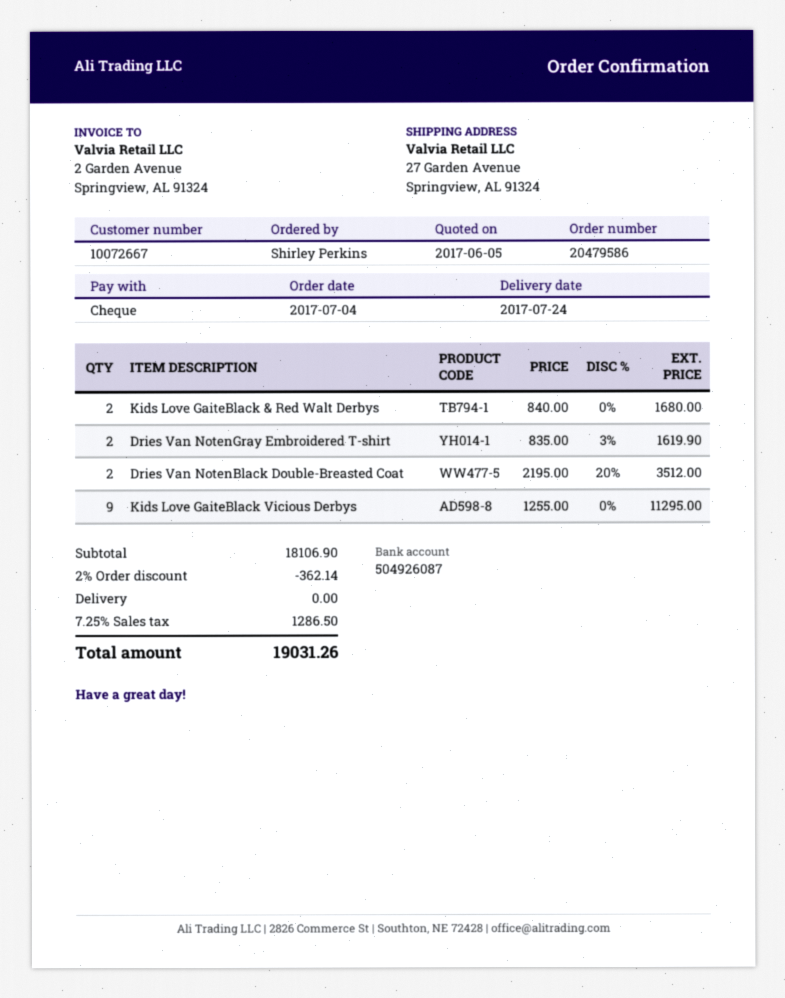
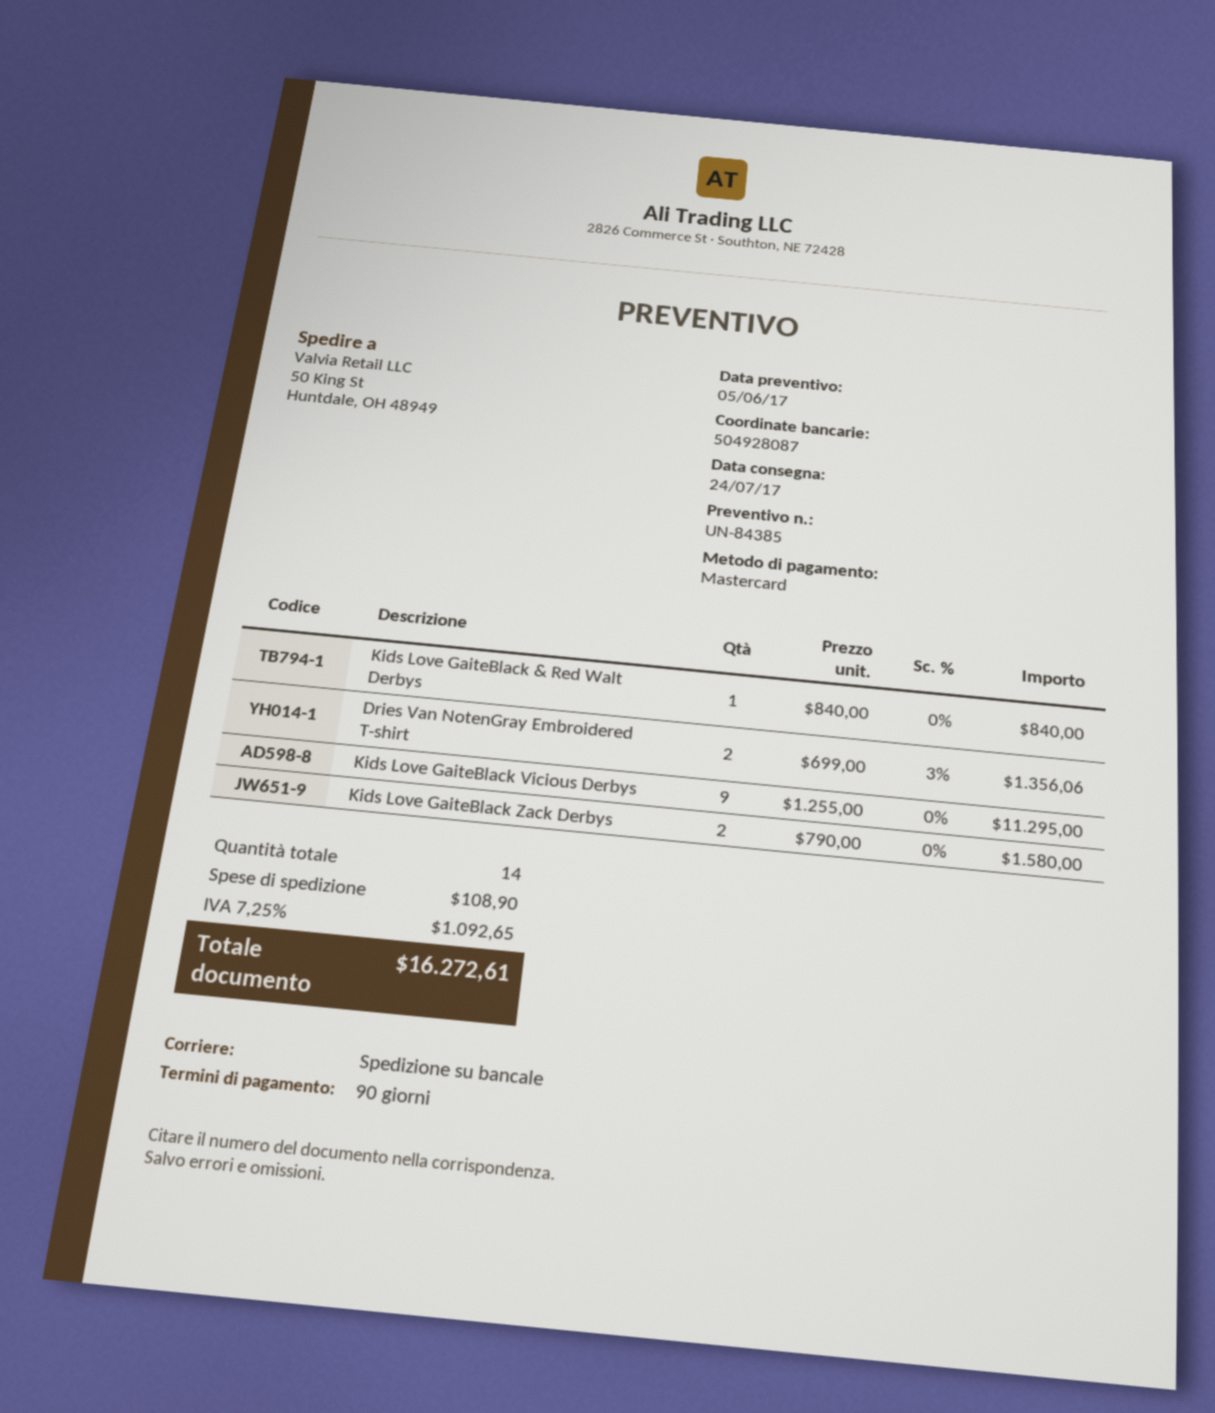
payment method: cheque -> Mastercard
bank account: 504926087 -> 504928087
ship to: 27 Garden Avenue, Springview, AL 91324 -> 50 King St, Huntdale, OH 48949
Kids Love GaiteBlack & Red Walt Derbys: 2 x 840.00 = 1680.00 -> 1 x 840.00 = 840.00
Dries Van NotenGray Embroidered T-shirt: 2 x 835.00 - 3% = 1619.90 -> 2 x 699.00 - 3% = 1356.06
Dries Van NotenBlack Double-Breasted Coat: 2 x 2195.00 - 20% = 3512.00 -> none
Kids Love GaiteBlack Zack Derbys: none -> 2 x 790.00 = 1580.00
discount: 2% = 362.14 -> none
shipping: 0.00 -> 108.90
tax: 7.25% = 1286.50 -> 7.25% = 1092.65
total: 19031.26 -> 16272.61

